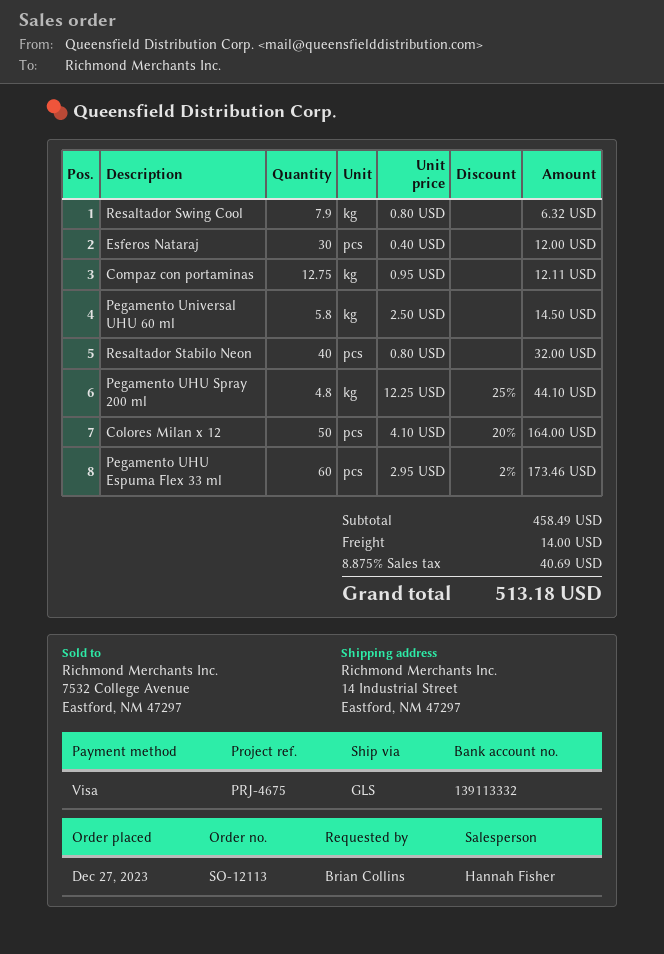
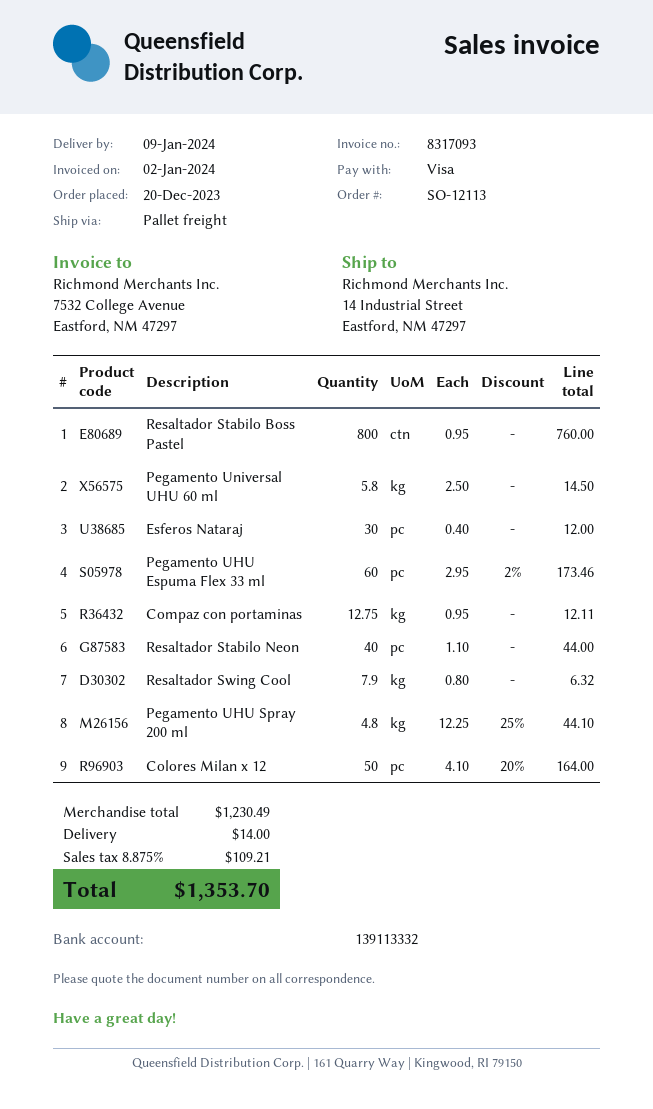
order date: 2023-12-27 -> 2023-12-20
shipping method: GLS -> pallet freight
Resaltador Stabilo Neon: 40 x 0.80 = 32.00 -> 40 x 1.10 = 44.00
Resaltador Stabilo Boss Pastel: none -> 800 x 0.95 = 760.00
subtotal: 458.49 -> 1230.49
tax: 8.875% = 40.69 -> 8.875% = 109.21
total: 513.18 -> 1353.70

